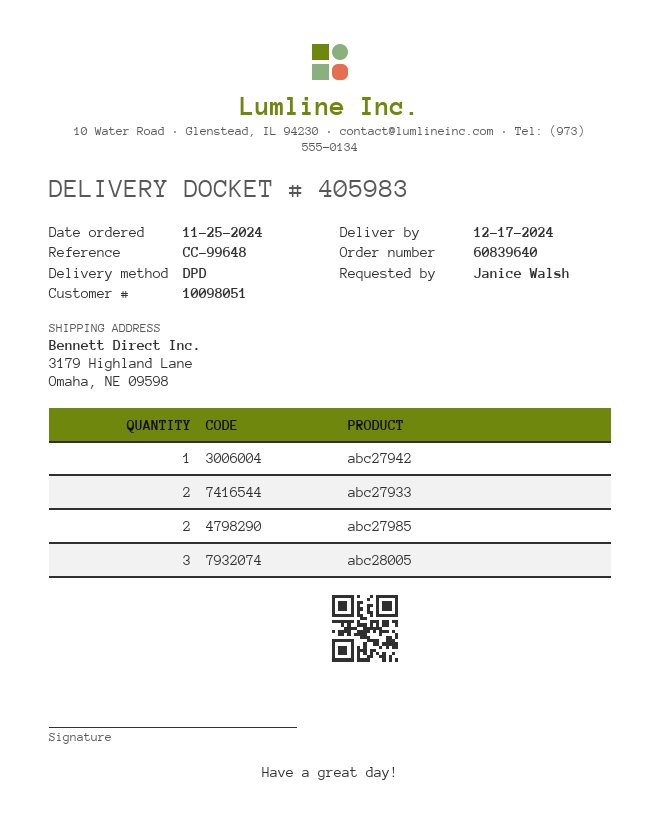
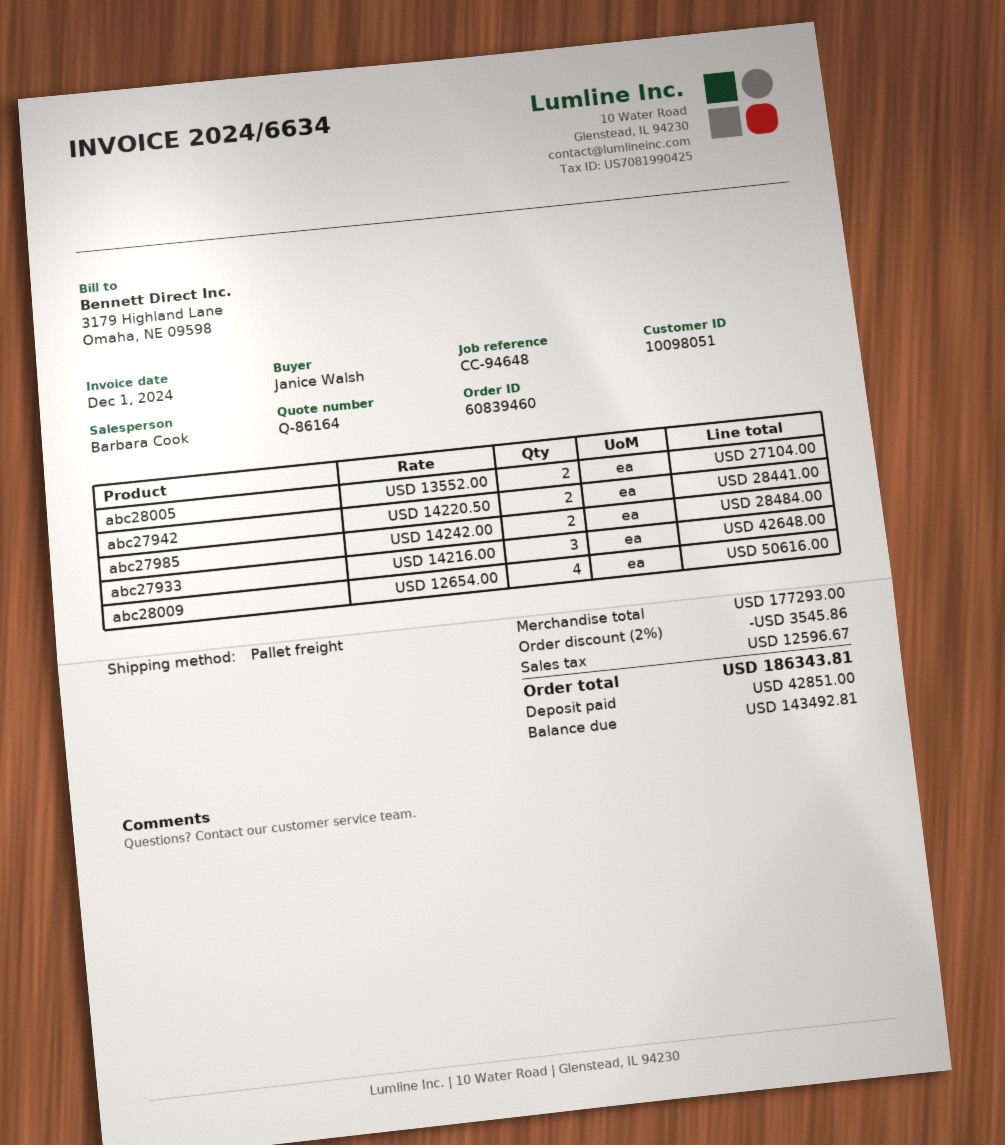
order number: 60839640 -> 60839460
reference: CC-99648 -> CC-94648
shipping method: DPD -> pallet freight
abc27942: 1 -> 2
abc27933: 2 -> 3
abc28005: 3 -> 2
abc28009: none -> 4

